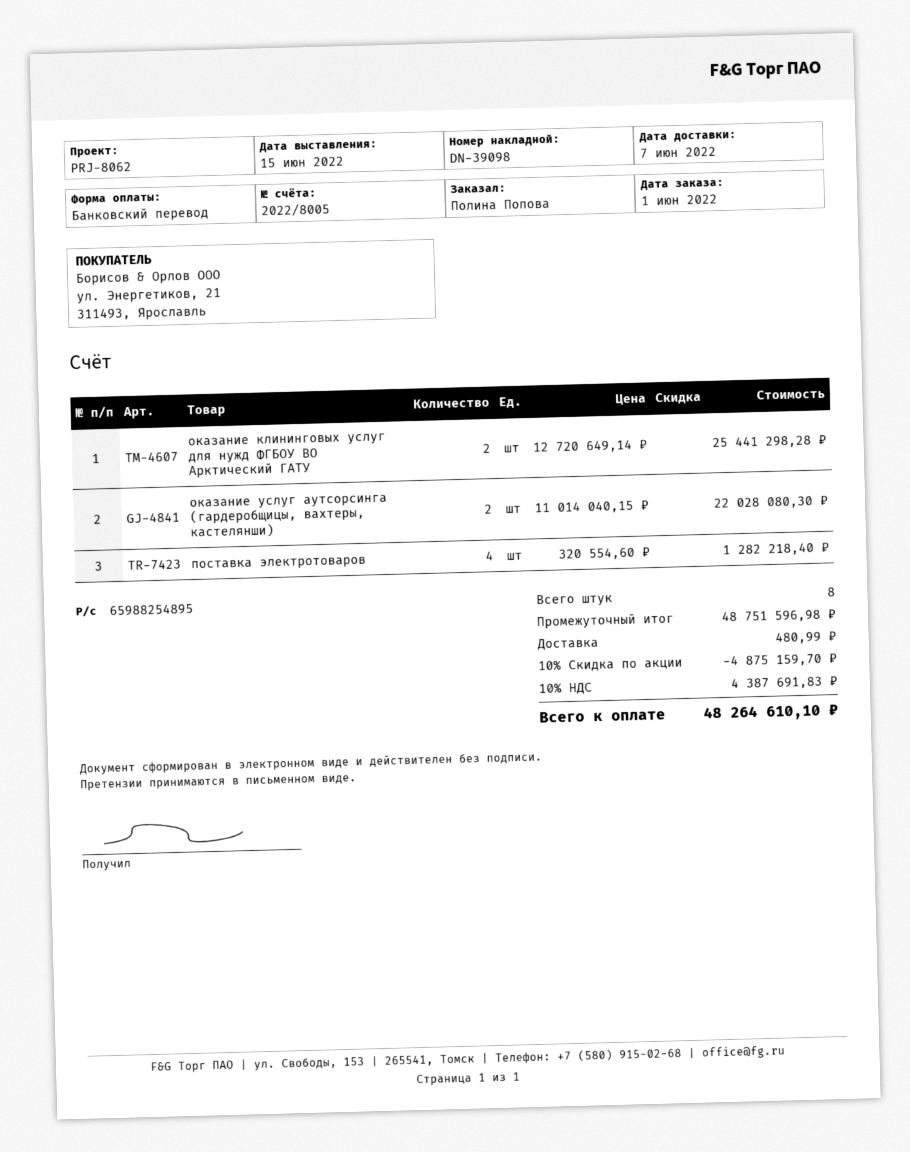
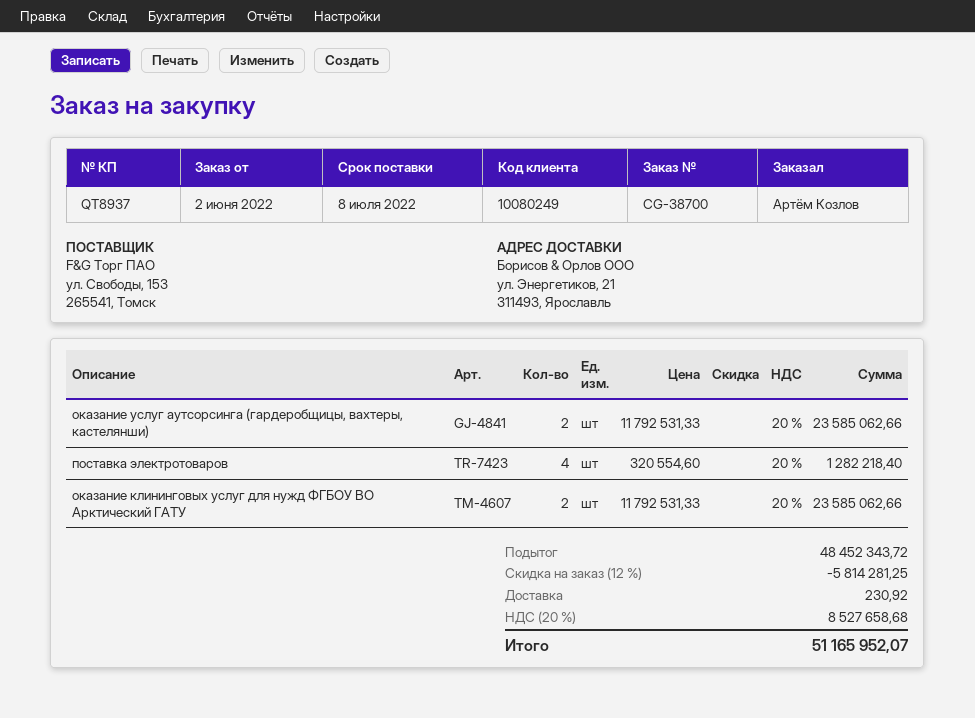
order date: 2022-06-01 -> 2022-06-02
delivery date: 2022-06-07 -> 2022-07-08
ordered by: Полина Попова -> Артём Козлов
оказание клининговых услуг для нужд ФГБОУ ВО Арктический ГАТУ: 2 x 12720649.14 = 25441298.28 -> 2 x 11792531.33 = 23585062.66
оказание услуг аутсорсинга (гардеробщицы, вахтеры, кастелянши): 2 x 11014040.15 = 22028080.30 -> 2 x 11792531.33 = 23585062.66
subtotal: 48751596.98 -> 48452343.72
discount: 10% = 4875159.70 -> 12% = 5814281.25
shipping: 480.99 -> 230.92
tax: 10% = 4387691.83 -> 20% = 8527658.68
total: 48264610.10 -> 51165952.07

